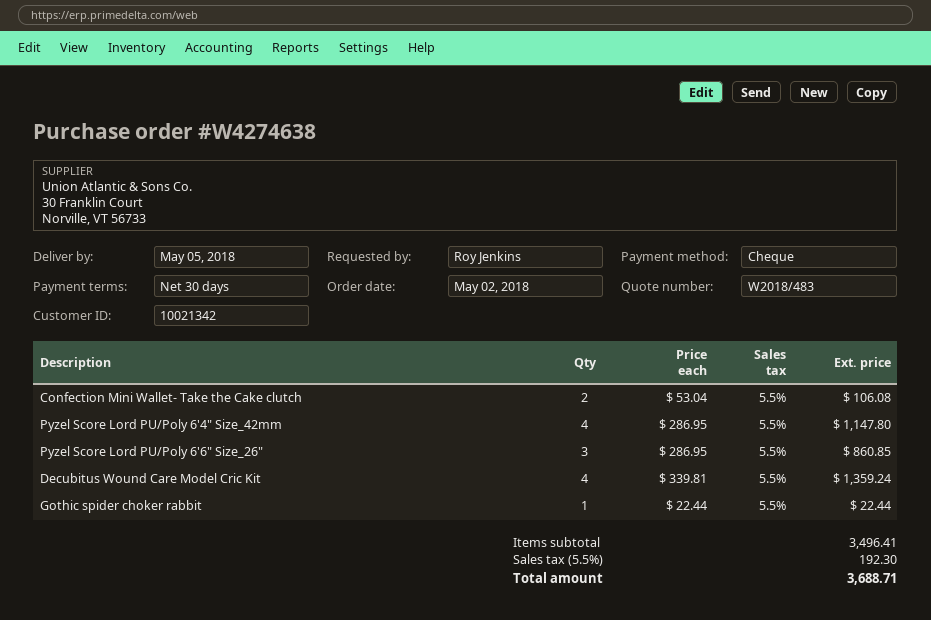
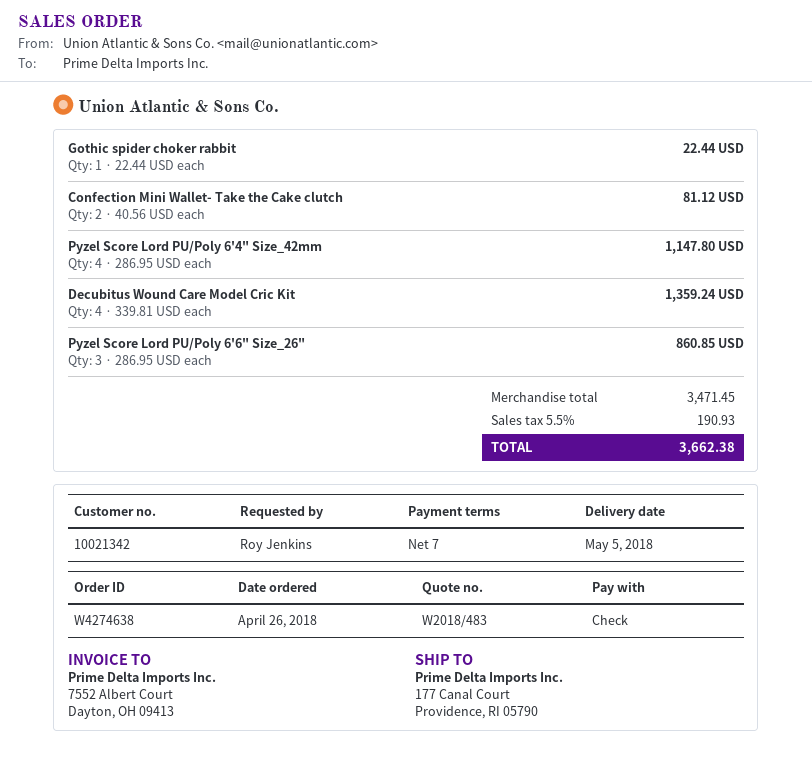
order date: 2018-05-02 -> 2018-04-26
payment terms: 30 days -> 7 days
Confection Mini Wallet- Take the Cake clutch: 2 x 53.04 = 106.08 -> 2 x 40.56 = 81.12
subtotal: 3496.41 -> 3471.45
tax: 5.5% = 192.30 -> 5.5% = 190.93
total: 3688.71 -> 3662.38

